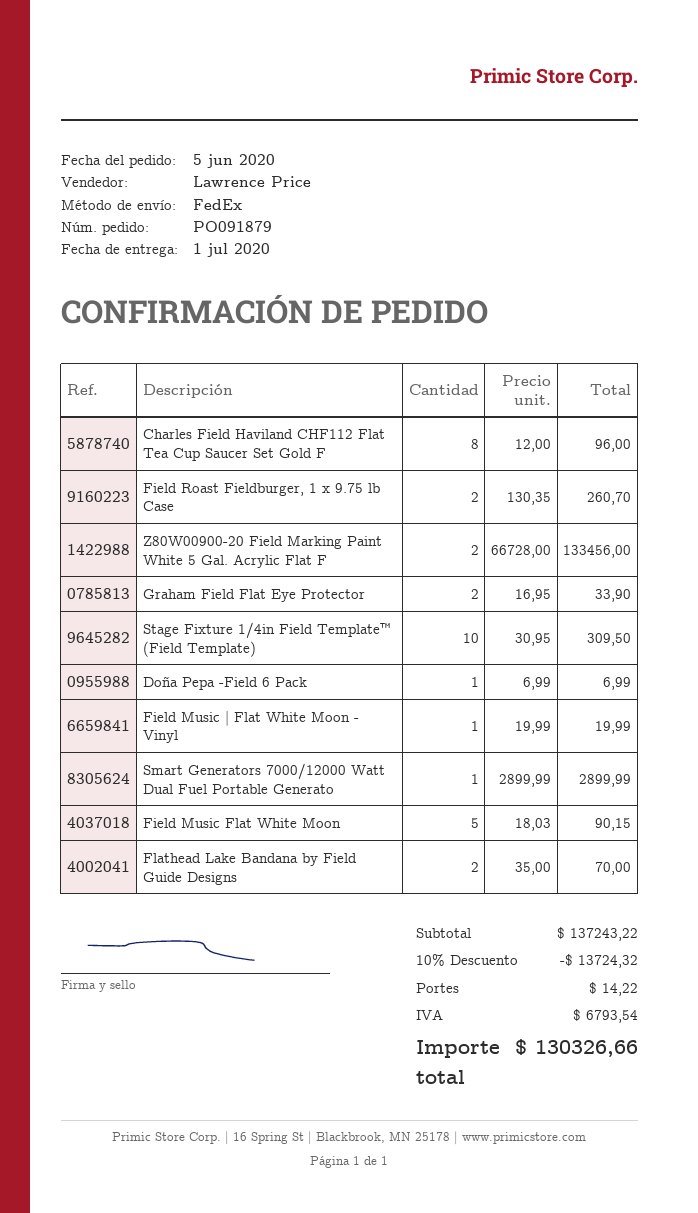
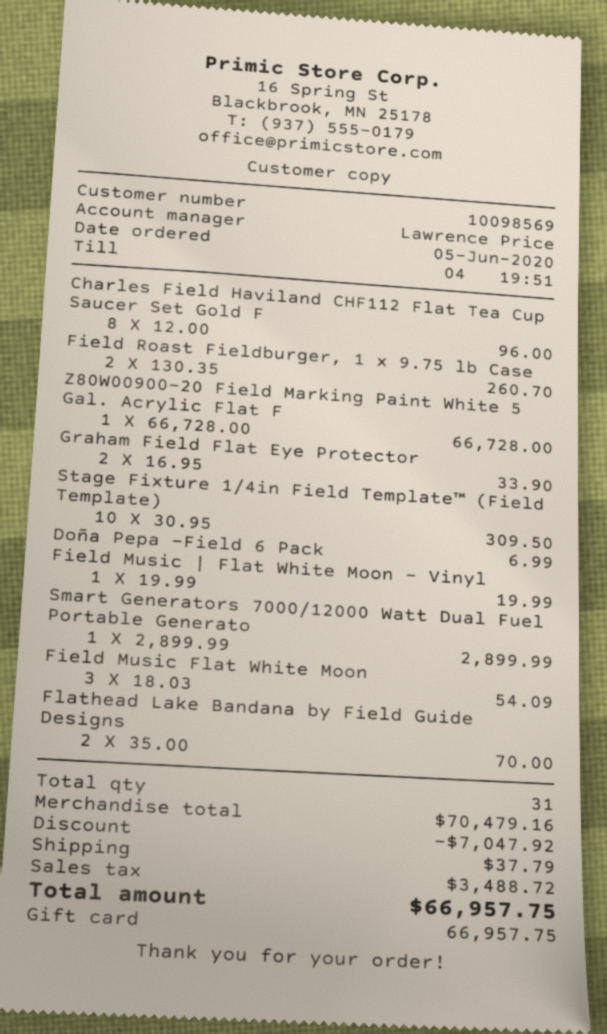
Z80W00900-20 Field Marking Paint White 5 Gal. Acrylic Flat F: 2 x 66728.00 = 133456.00 -> 1 x 66728.00 = 66728.00
Field Music Flat White Moon: 5 x 18.03 = 90.15 -> 3 x 18.03 = 54.09
subtotal: 137243.22 -> 70479.16
discount: 13724.32 -> 7047.92
shipping: 14.22 -> 37.79
tax: 6793.54 -> 3488.72
total: 130326.66 -> 66957.75

